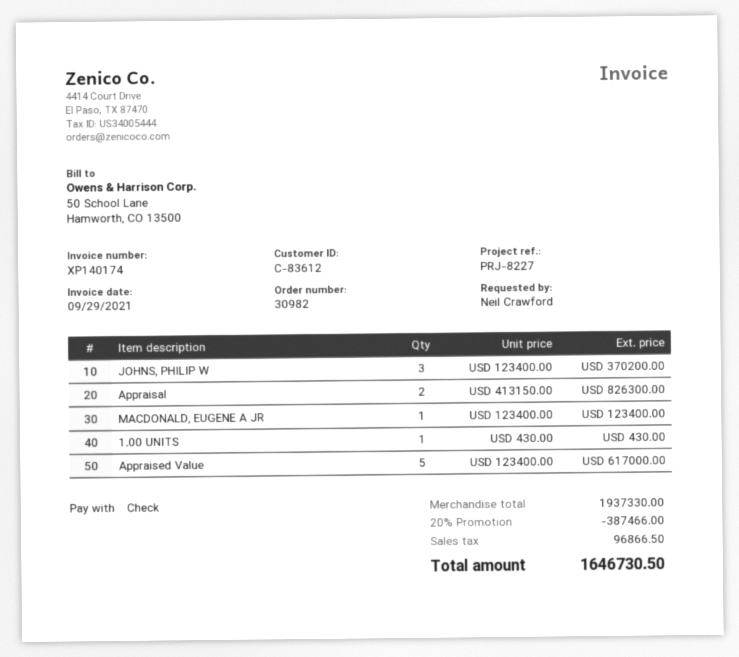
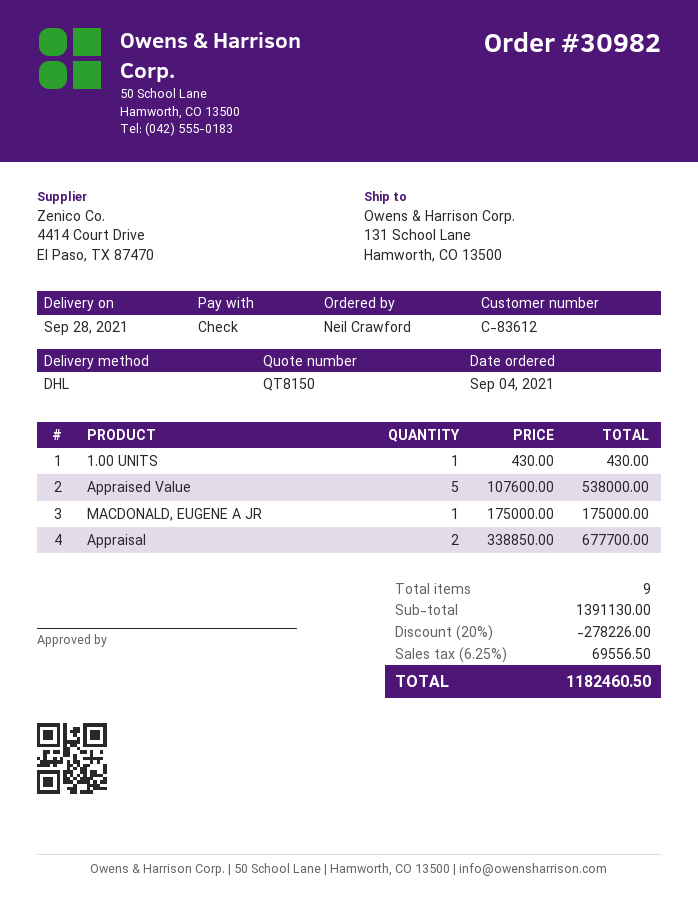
JOHNS, PHILIP W: 3 x 123400.00 = 370200.00 -> none
Appraisal: 2 x 413150.00 = 826300.00 -> 2 x 338850.00 = 677700.00
MACDONALD, EUGENE A JR: 1 x 123400.00 = 123400.00 -> 1 x 175000.00 = 175000.00
Appraised Value: 5 x 123400.00 = 617000.00 -> 5 x 107600.00 = 538000.00
subtotal: 1937330.00 -> 1391130.00
discount: 20% = 387466.00 -> 20% = 278226.00
tax: 96866.50 -> 69556.50
total: 1646730.50 -> 1182460.50

